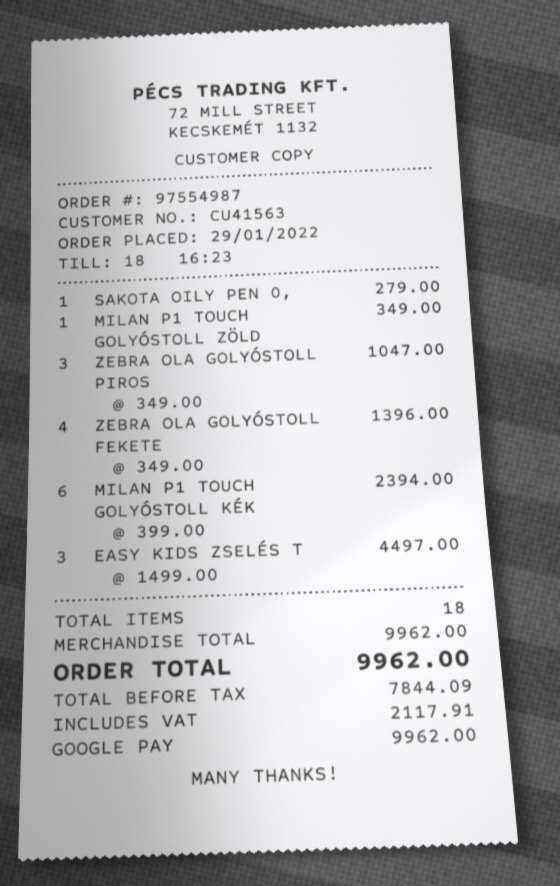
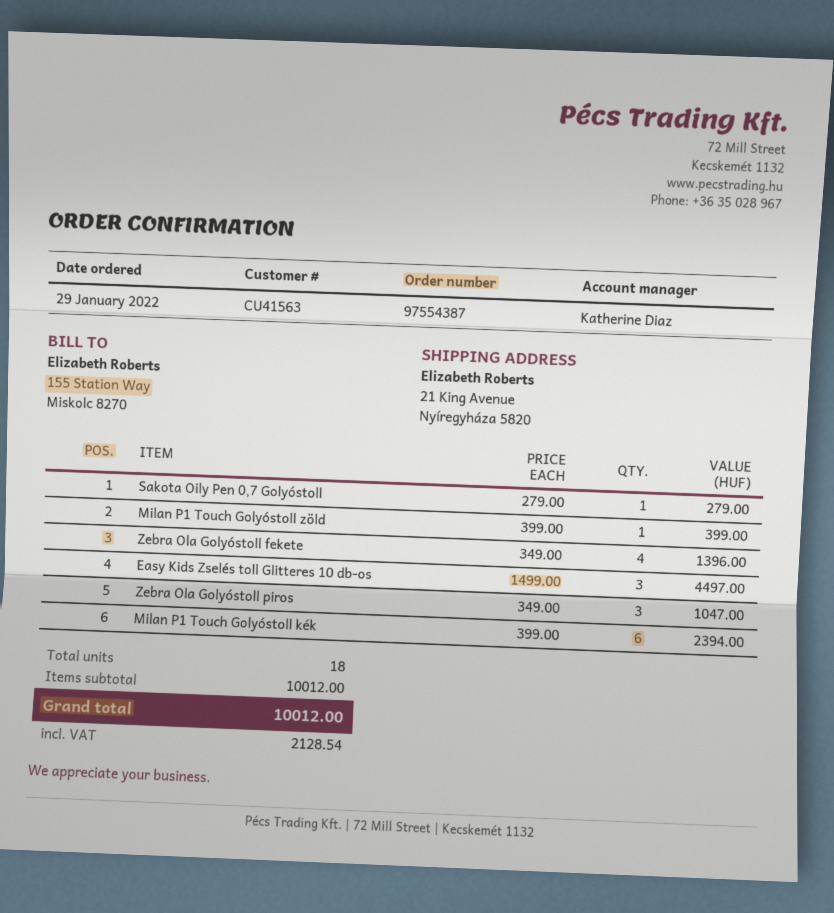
order number: 97554987 -> 97554387
MILAN P1 TOUCH GOLYÓSTOLL ZÖLD: 1 x 349.00 = 349.00 -> 1 x 399.00 = 399.00
subtotal: 9962.00 -> 10012.00
tax: 2117.91 -> 2128.54
total: 9962.00 -> 10012.00

